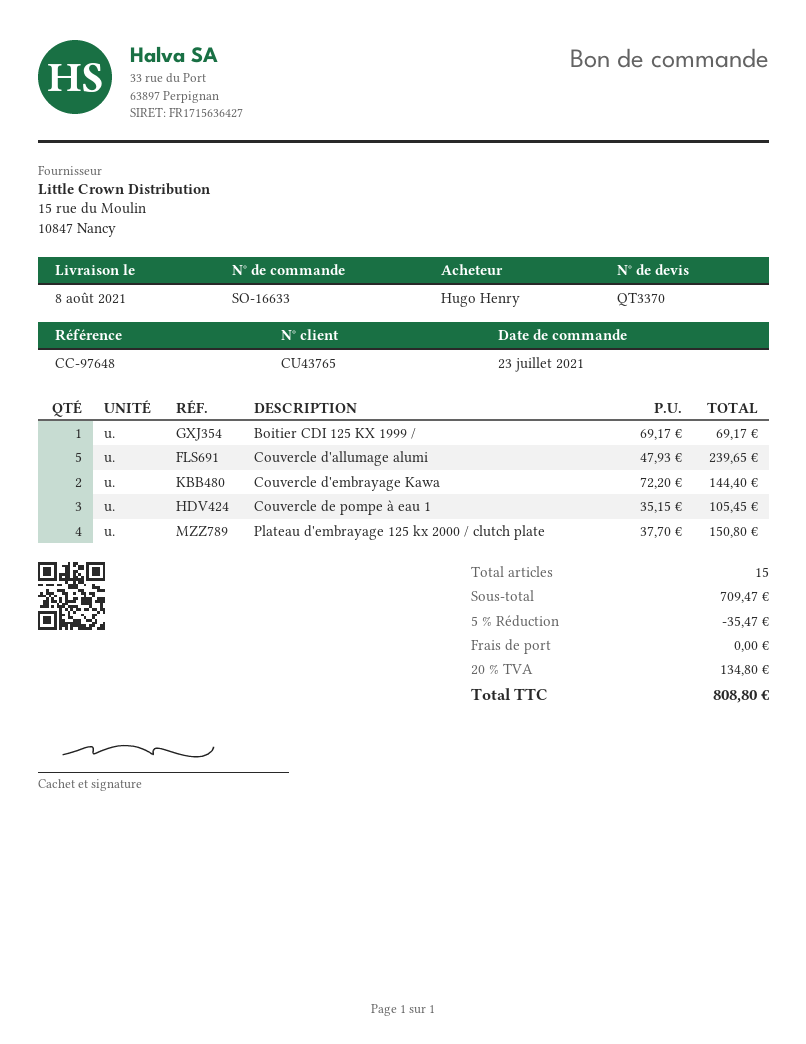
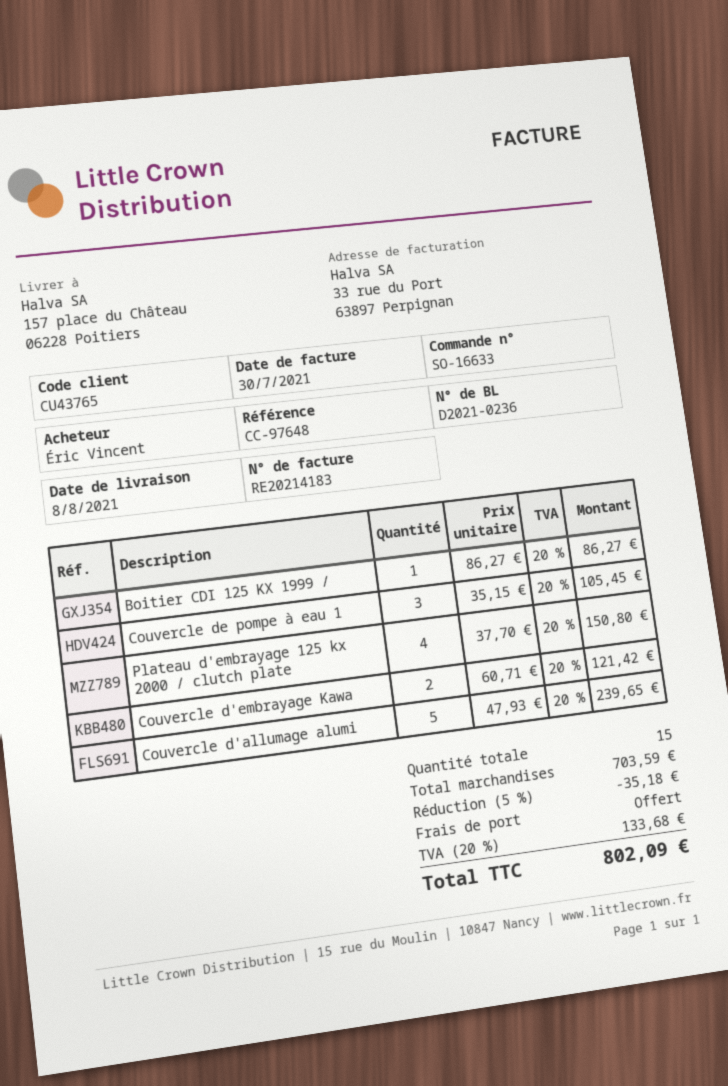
ordered by: Hugo Henry -> Éric Vincent
Boitier CDI 125 KX 1999 /: 1 x 69.17 = 69.17 -> 1 x 86.27 = 86.27
Couvercle d'embrayage Kawa: 2 x 72.20 = 144.40 -> 2 x 60.71 = 121.42
subtotal: 709.47 -> 703.59
discount: 5% = 35.47 -> 5% = 35.18
tax: 20% = 134.80 -> 20% = 133.68
total: 808.80 -> 802.09

